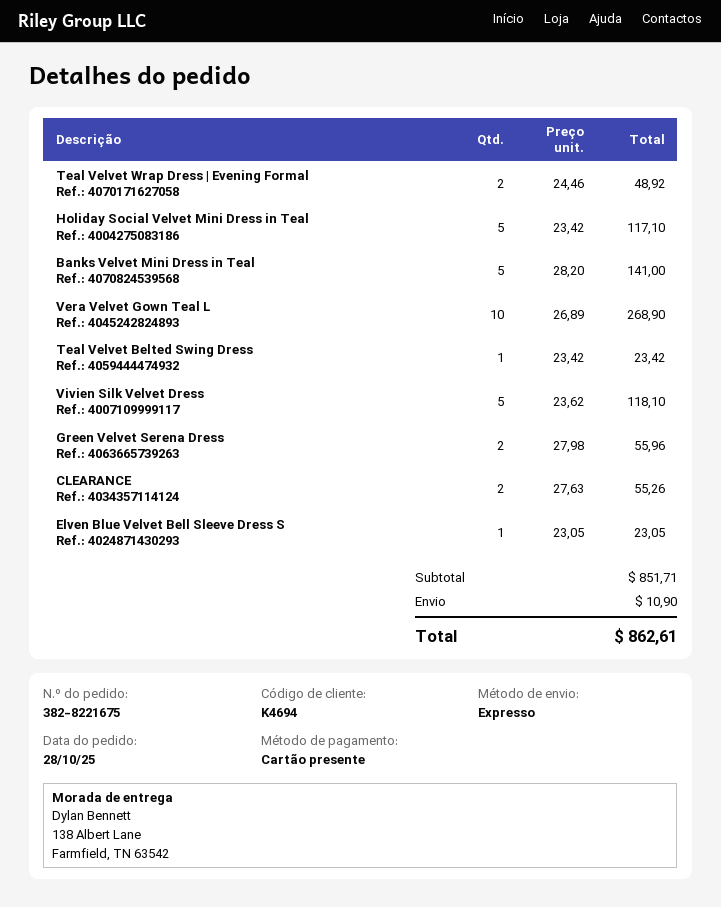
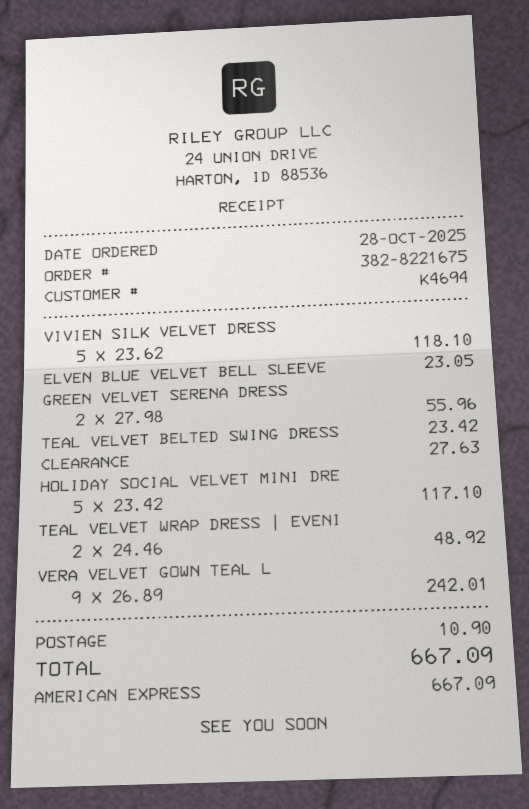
payment method: gift card -> American Express
Banks Velvet Mini Dress in Teal: 5 x 28.20 = 141.00 -> none
Vera Velvet Gown Teal L: 10 x 26.89 = 268.90 -> 9 x 26.89 = 242.01
CLEARANCE: 2 x 27.63 = 55.26 -> 1 x 27.63 = 27.63
total: 862.61 -> 667.09

